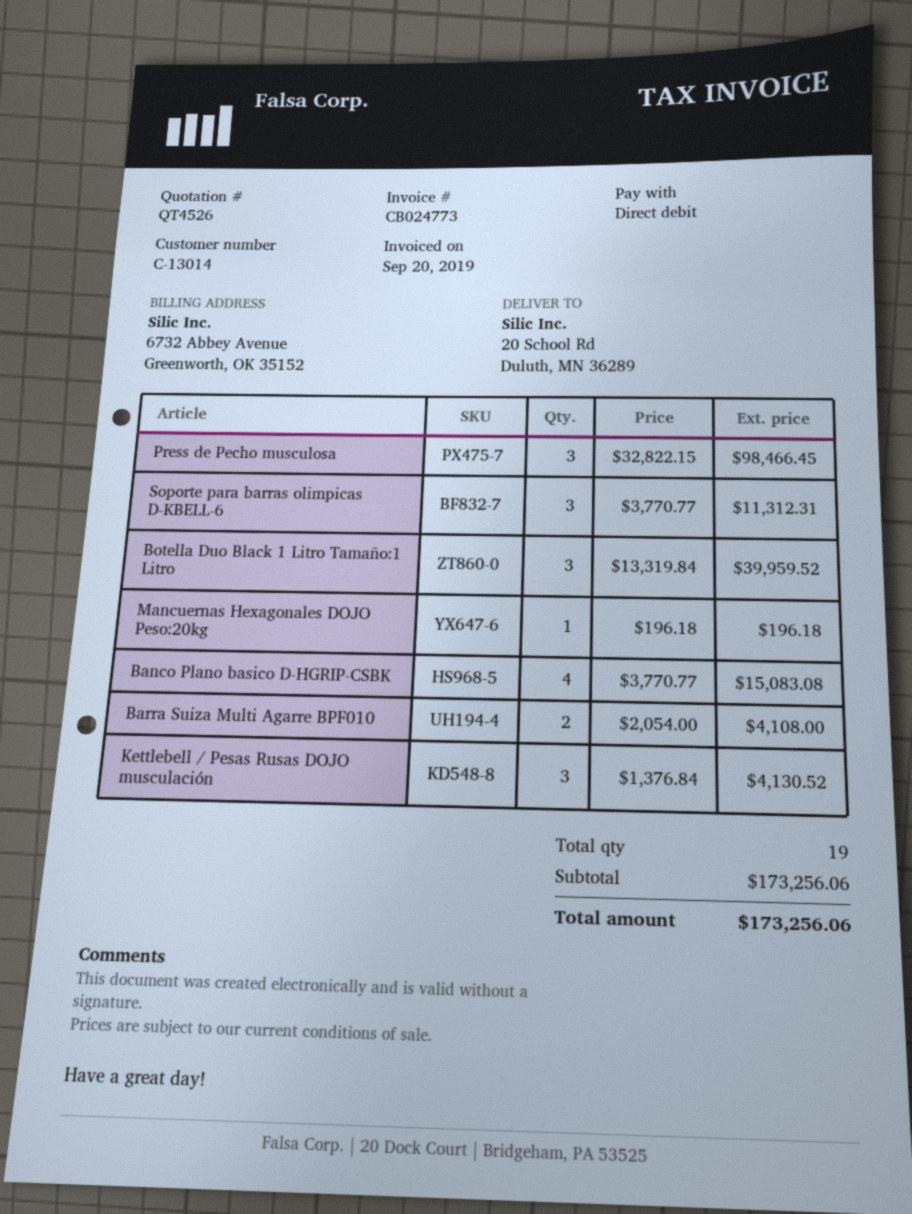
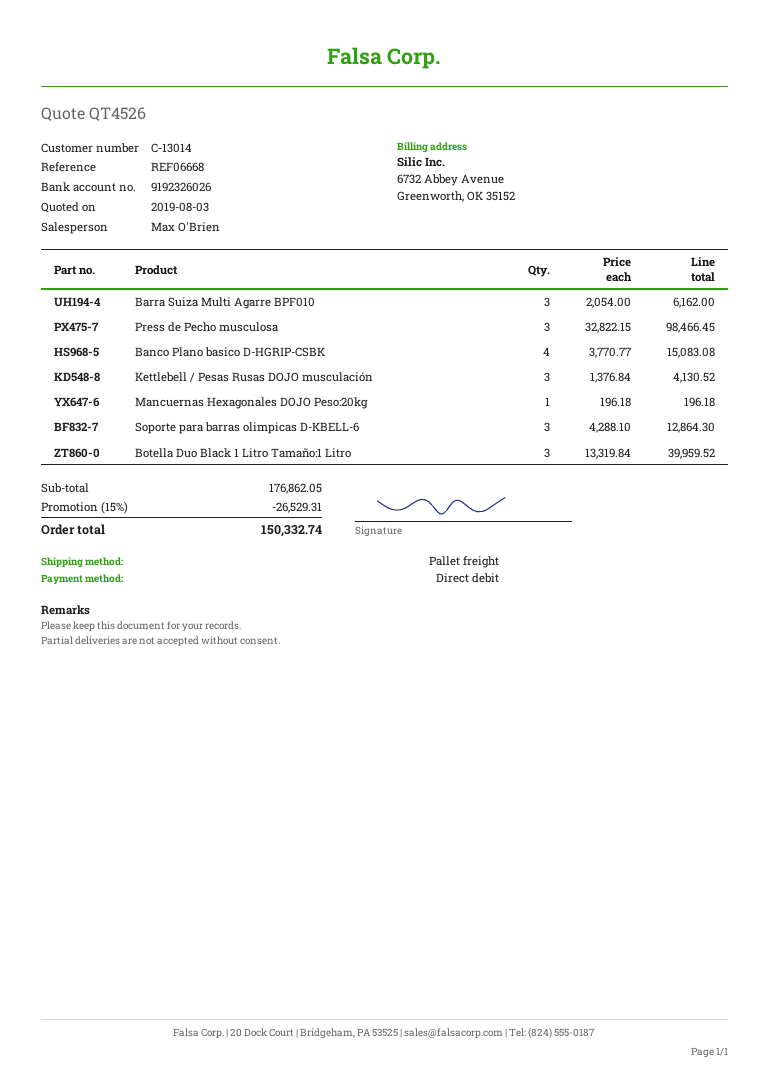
Soporte para barras olimpicas D-KBELL-6: 3 x 3770.77 = 11312.31 -> 3 x 4288.10 = 12864.30
Barra Suiza Multi Agarre BPF010: 2 x 2054.00 = 4108.00 -> 3 x 2054.00 = 6162.00
subtotal: 173256.06 -> 176862.05
discount: none -> 15% = 26529.31
total: 173256.06 -> 150332.74

